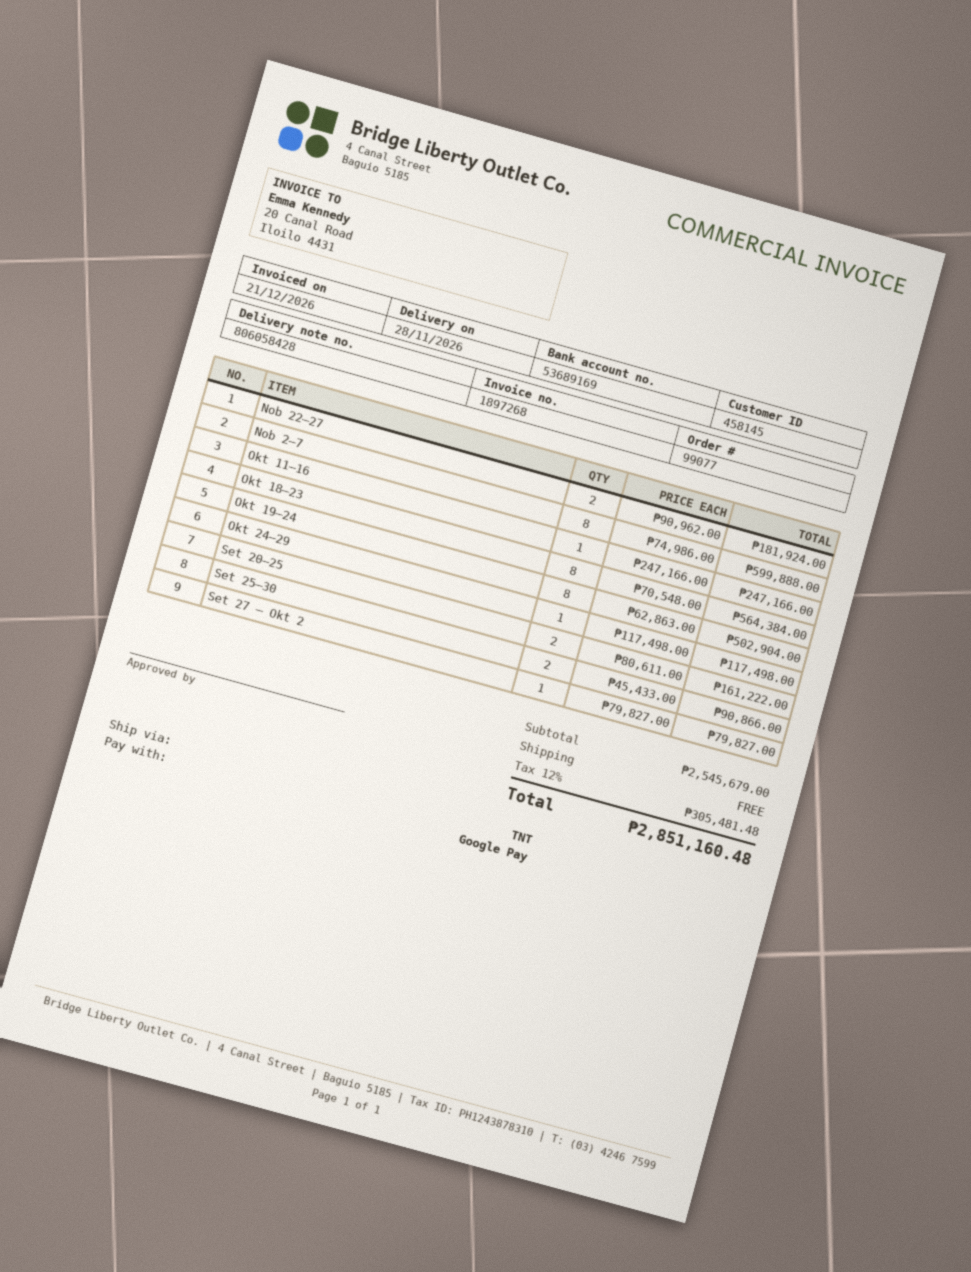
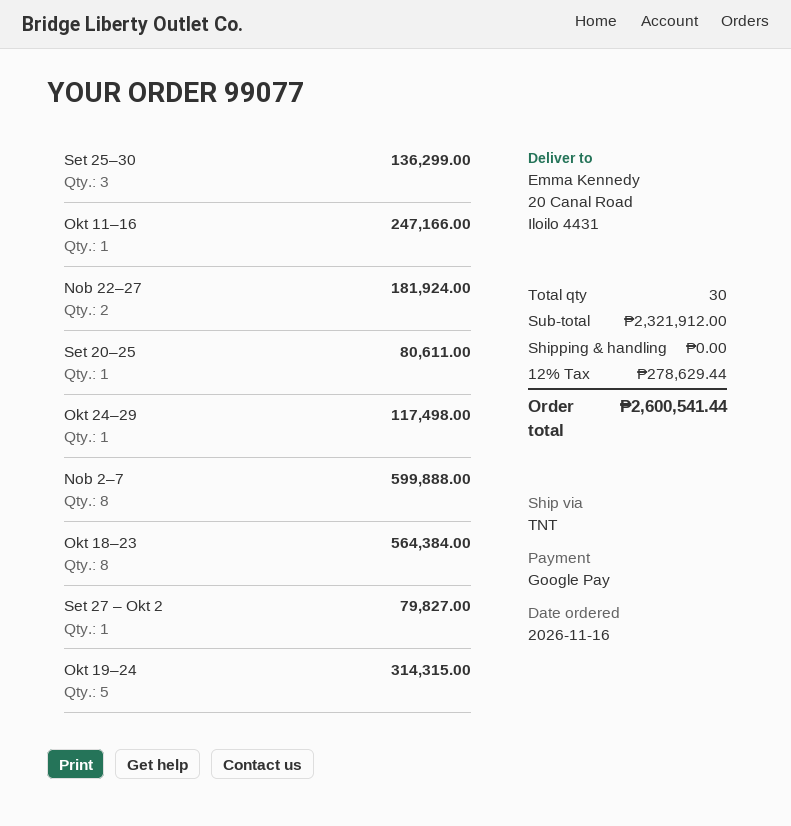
Okt 19–24: 8 for 502904.00 -> 5 for 314315.00
Set 20–25: 2 for 161222.00 -> 1 for 80611.00
Set 25–30: 2 for 90866.00 -> 3 for 136299.00
subtotal: 2545679.00 -> 2321912.00
tax: 12% = 305481.48 -> 12% = 278629.44
total: 2851160.48 -> 2600541.44

